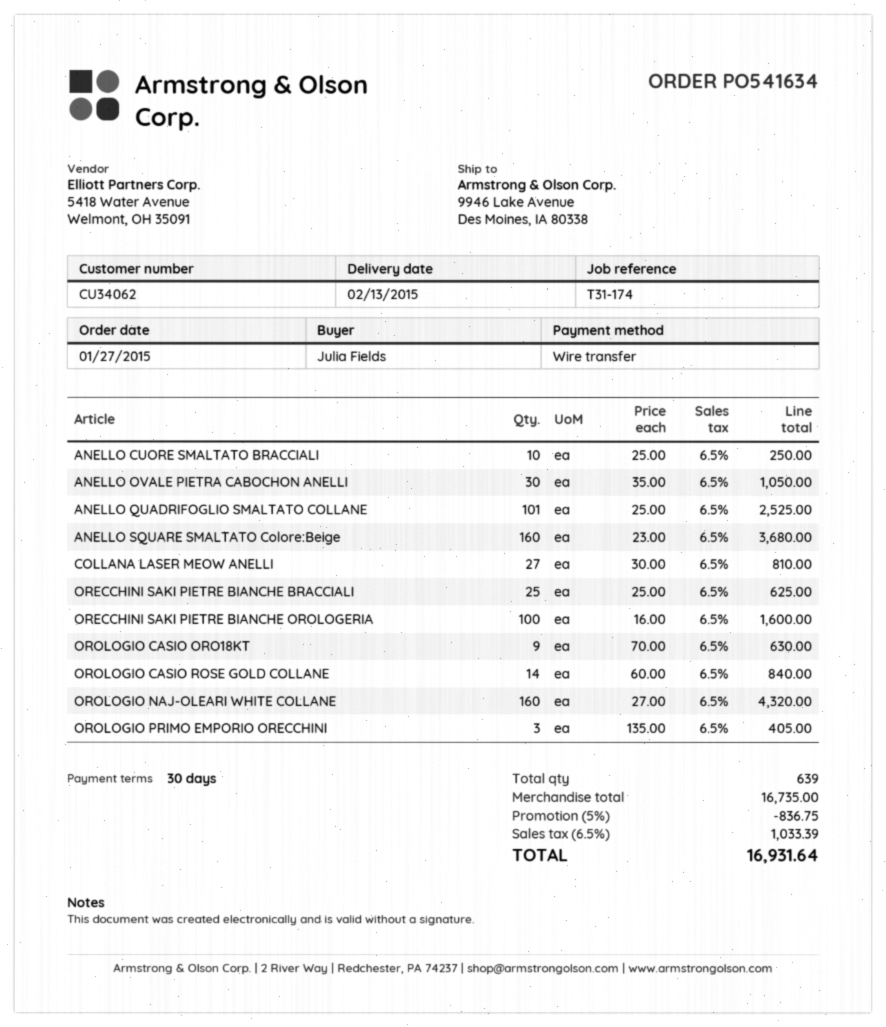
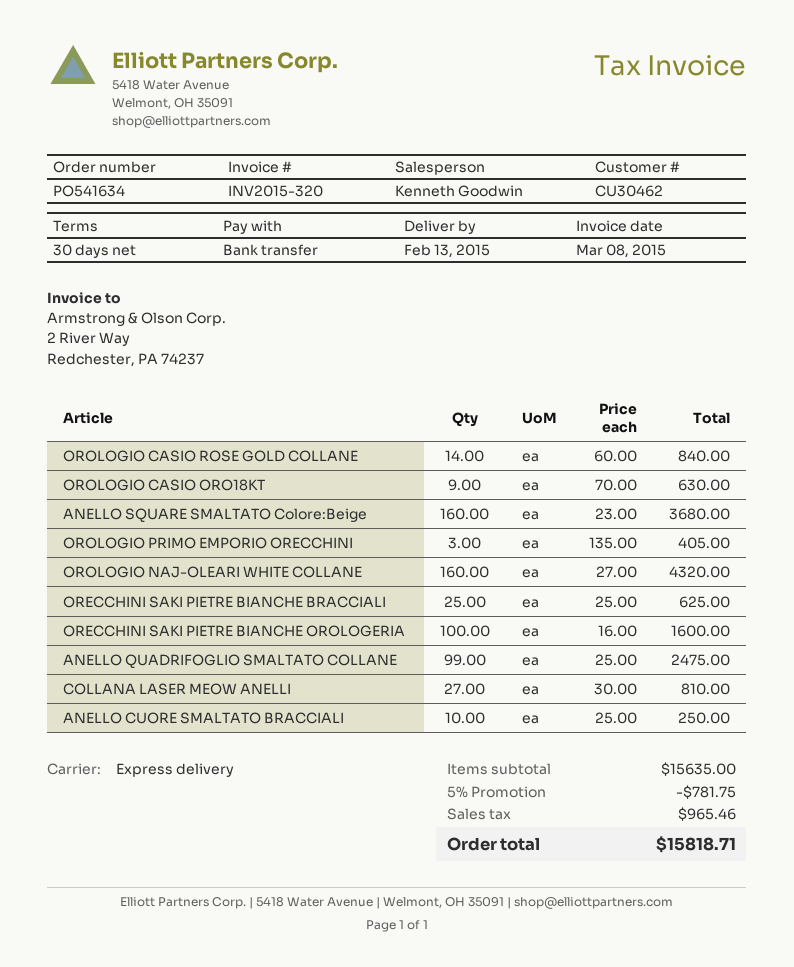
customer number: CU34062 -> CU30462
ANELLO OVALE PIETRA CABOCHON ANELLI: 30 x 35.00 = 1050.00 -> none
ANELLO QUADRIFOGLIO SMALTATO COLLANE: 101 x 25.00 = 2525.00 -> 99 x 25.00 = 2475.00
subtotal: 16735.00 -> 15635.00
discount: 5% = 836.75 -> 5% = 781.75
tax: 1033.39 -> 965.46
total: 16931.64 -> 15818.71

